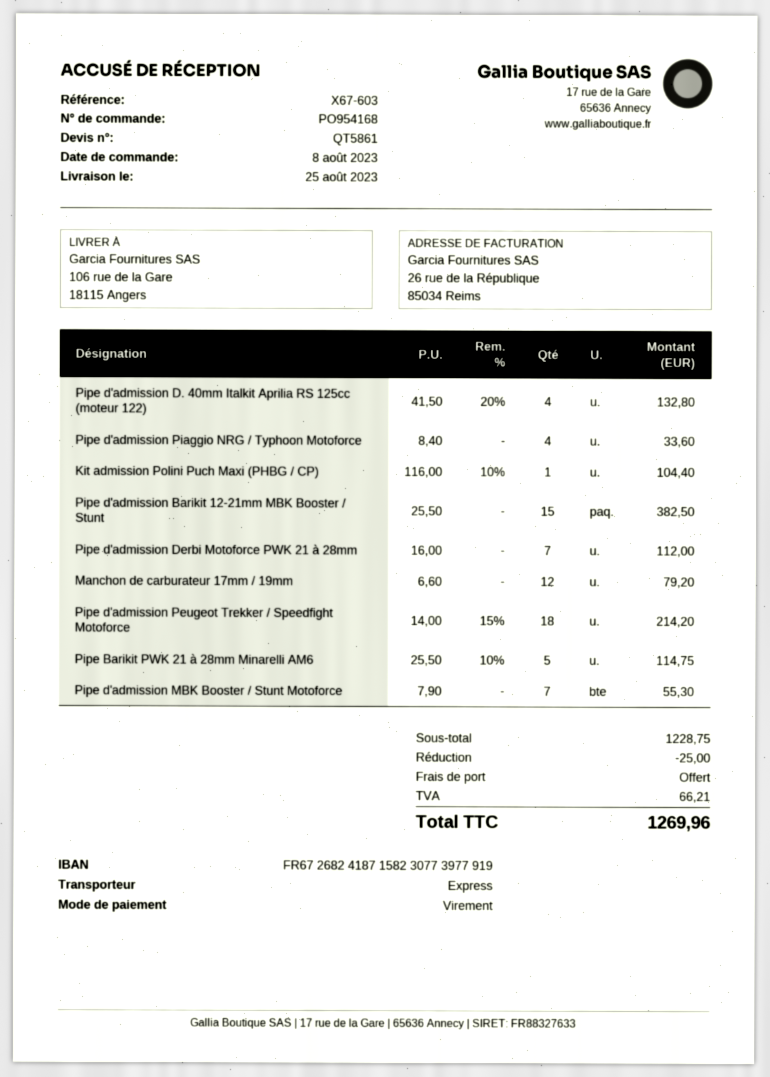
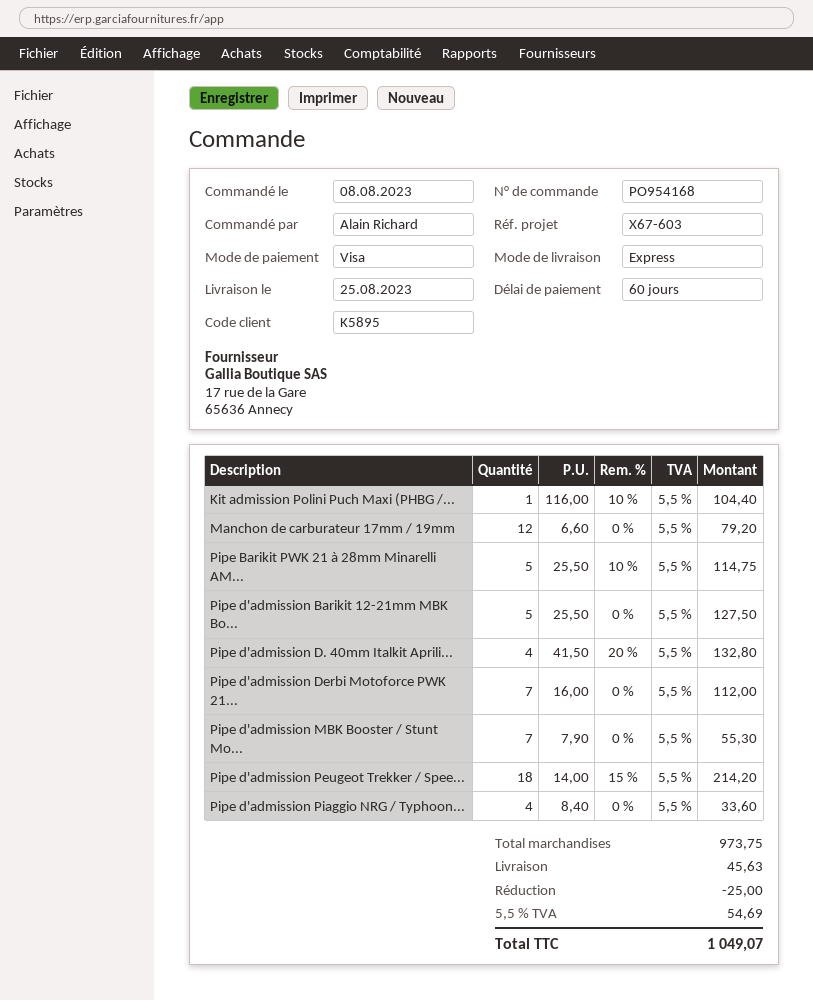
payment method: bank transfer -> Visa
Pipe d'admission Barikit 12-21mm MBK Booster / Stunt: 15 x 25.50 = 382.50 -> 5 x 25.50 = 127.50
subtotal: 1228.75 -> 973.75
shipping: 0.00 -> 45.63
tax: 66.21 -> 54.69
total: 1269.96 -> 1049.07

